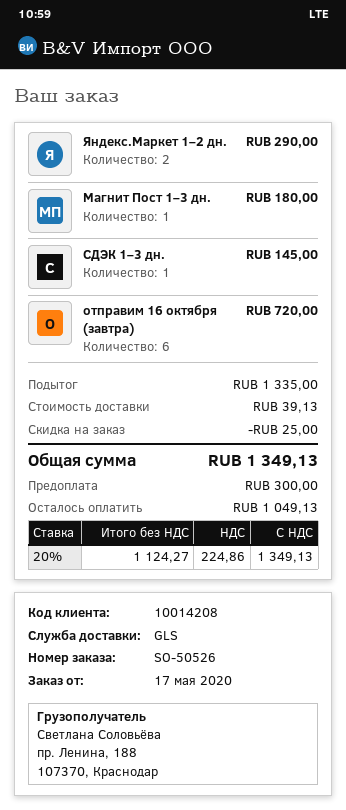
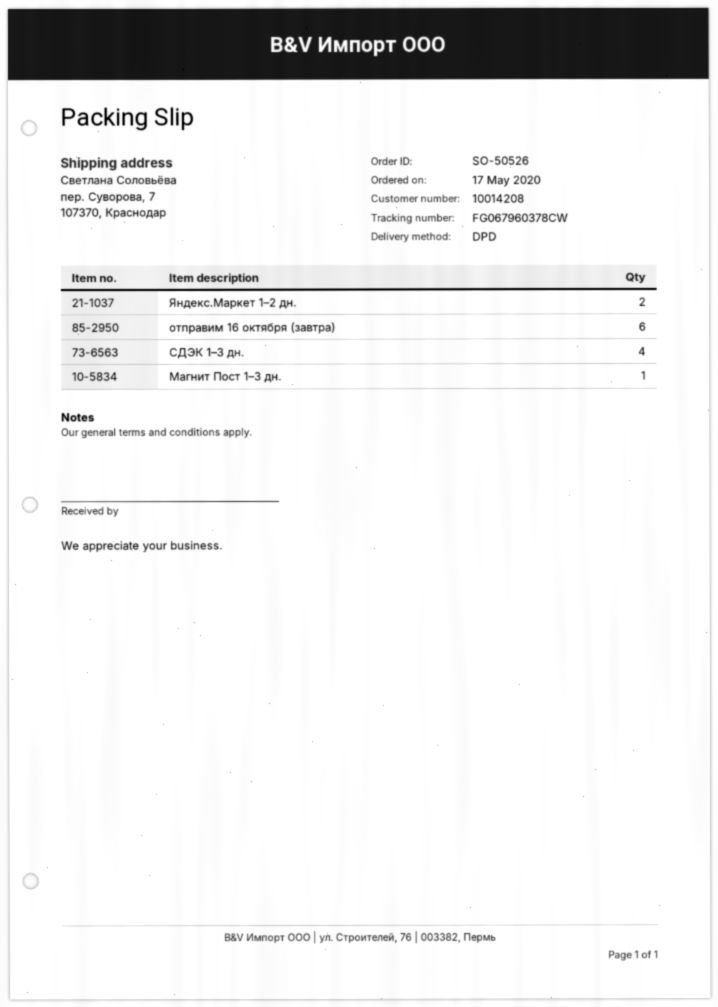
shipping method: GLS -> DPD
ship to: пр. Ленина, 188, 107370, Краснодар -> пер. Суворова, 7, 107370, Краснодар
СДЭК 1–3 дн.: 1 -> 4

